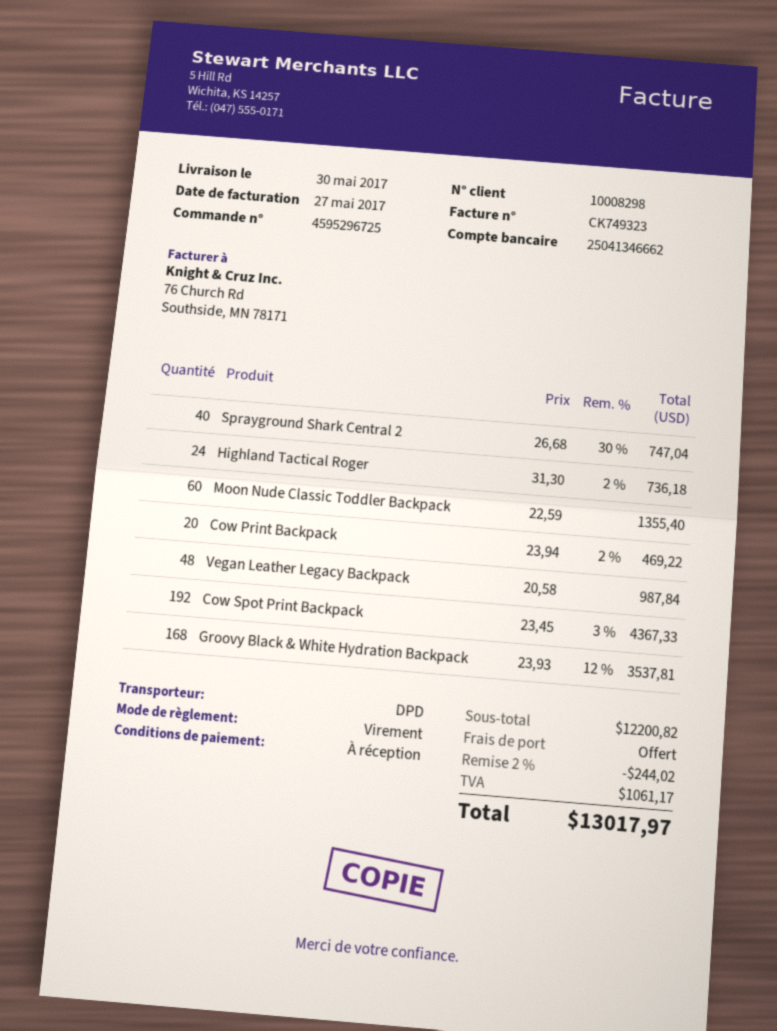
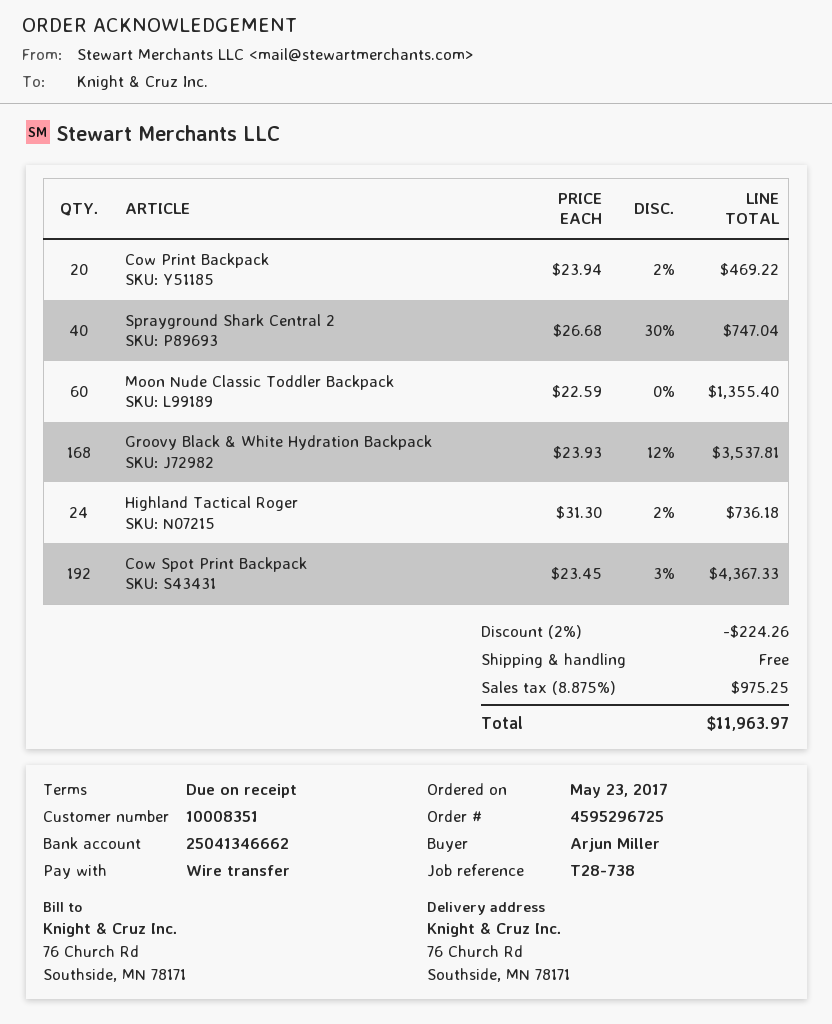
customer number: 10008298 -> 10008351
Vegan Leather Legacy Backpack: 48 x 20.58 = 987.84 -> none
discount: 2% = 244.02 -> 2% = 224.26
tax: 1061.17 -> 975.25
total: 13017.97 -> 11963.97

